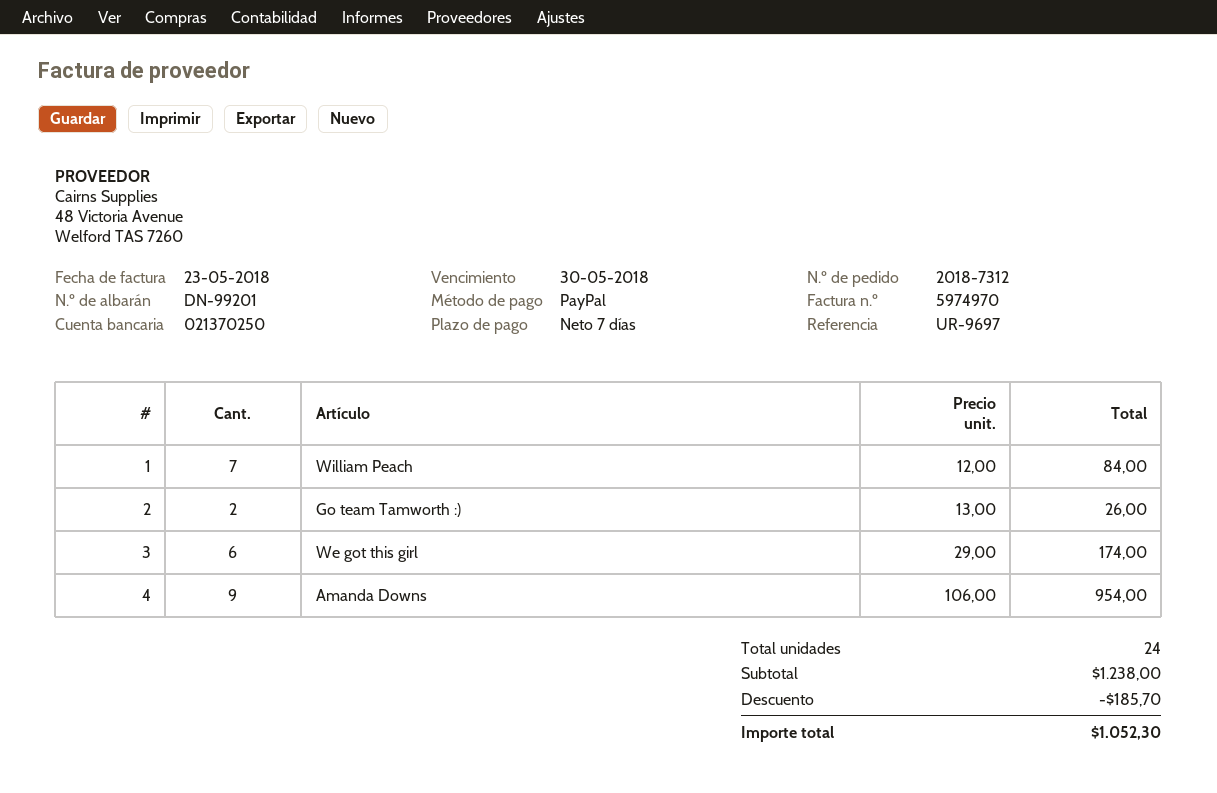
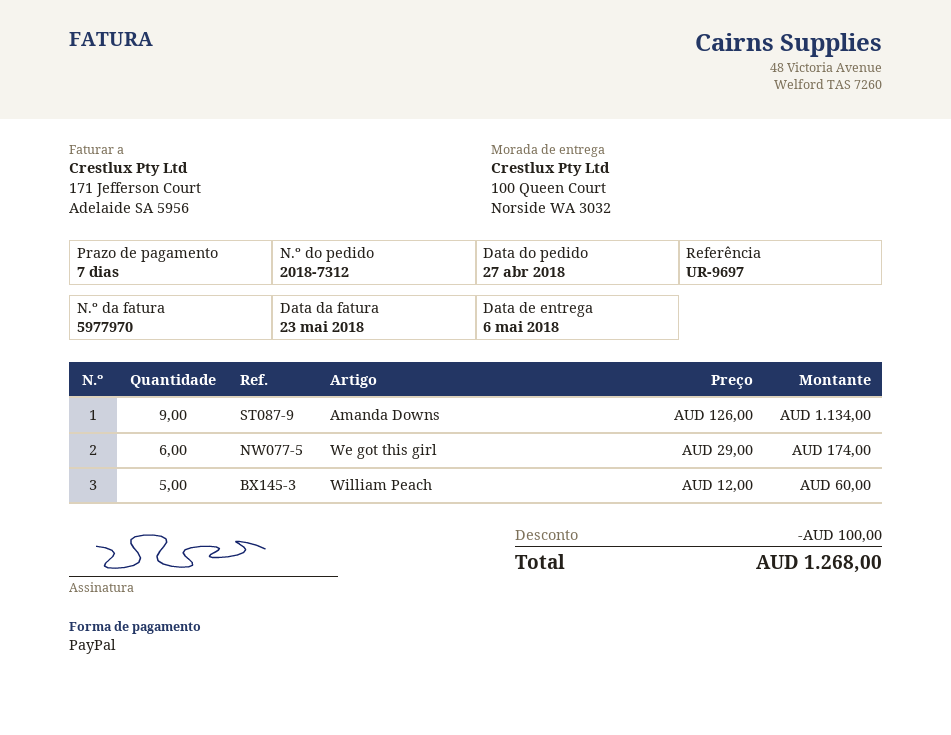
invoice number: 5974970 -> 5977970
William Peach: 7 x 12.00 = 84.00 -> 5 x 12.00 = 60.00
Go team Tamworth :): 2 x 13.00 = 26.00 -> none
Amanda Downs: 9 x 106.00 = 954.00 -> 9 x 126.00 = 1134.00
discount: 185.70 -> 100.00
total: 1052.30 -> 1268.00

